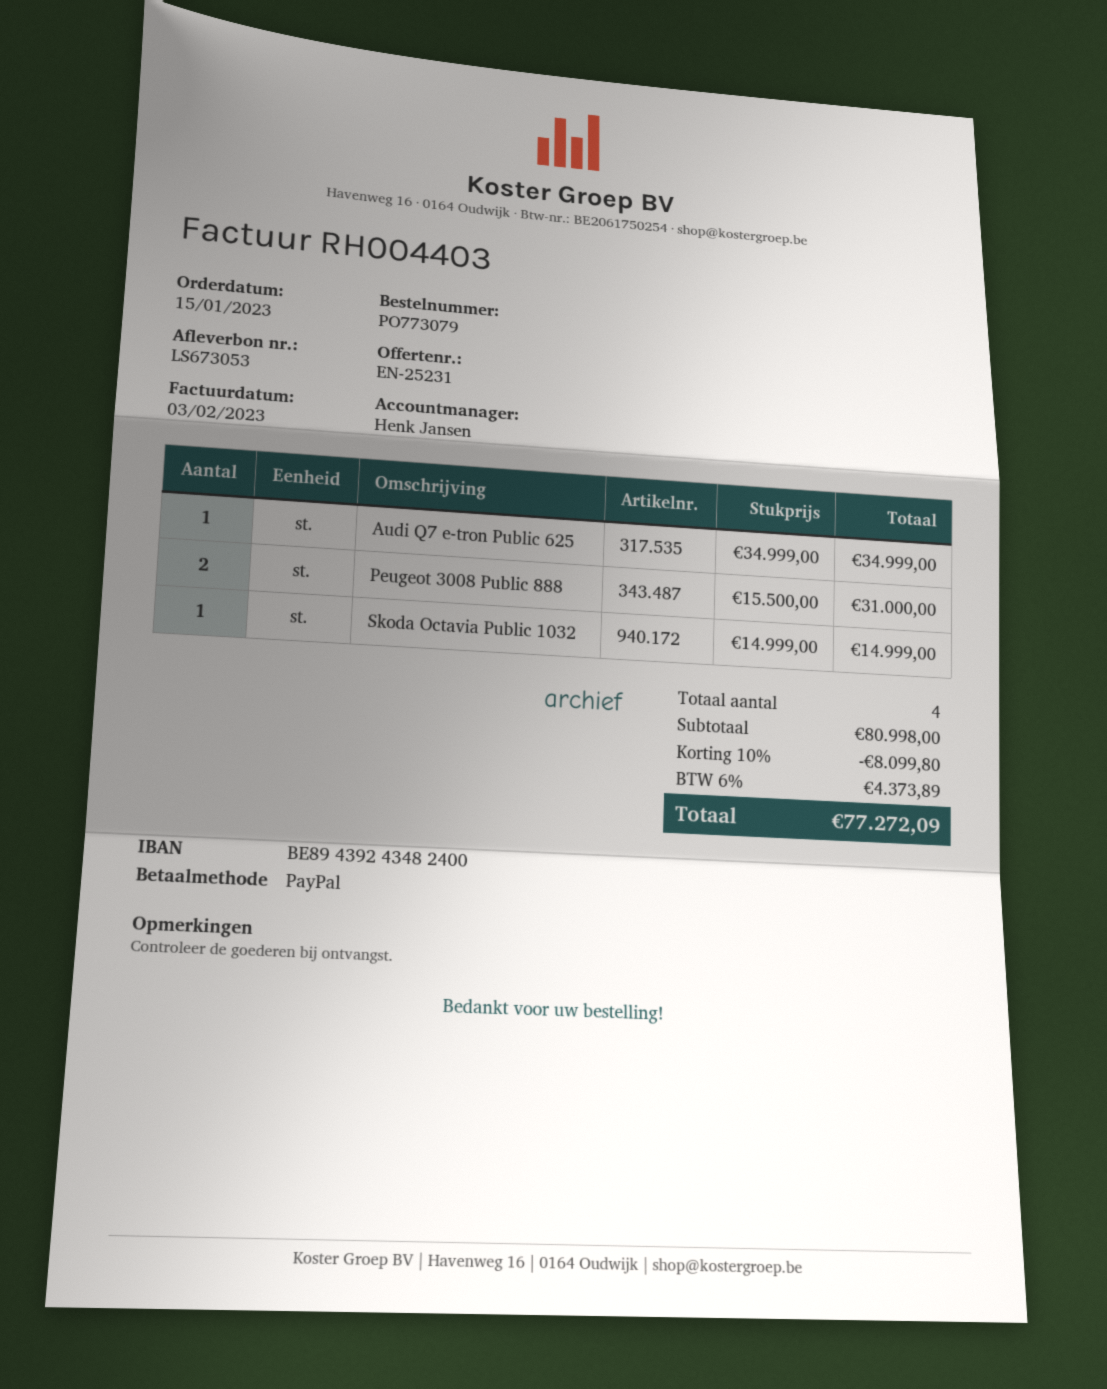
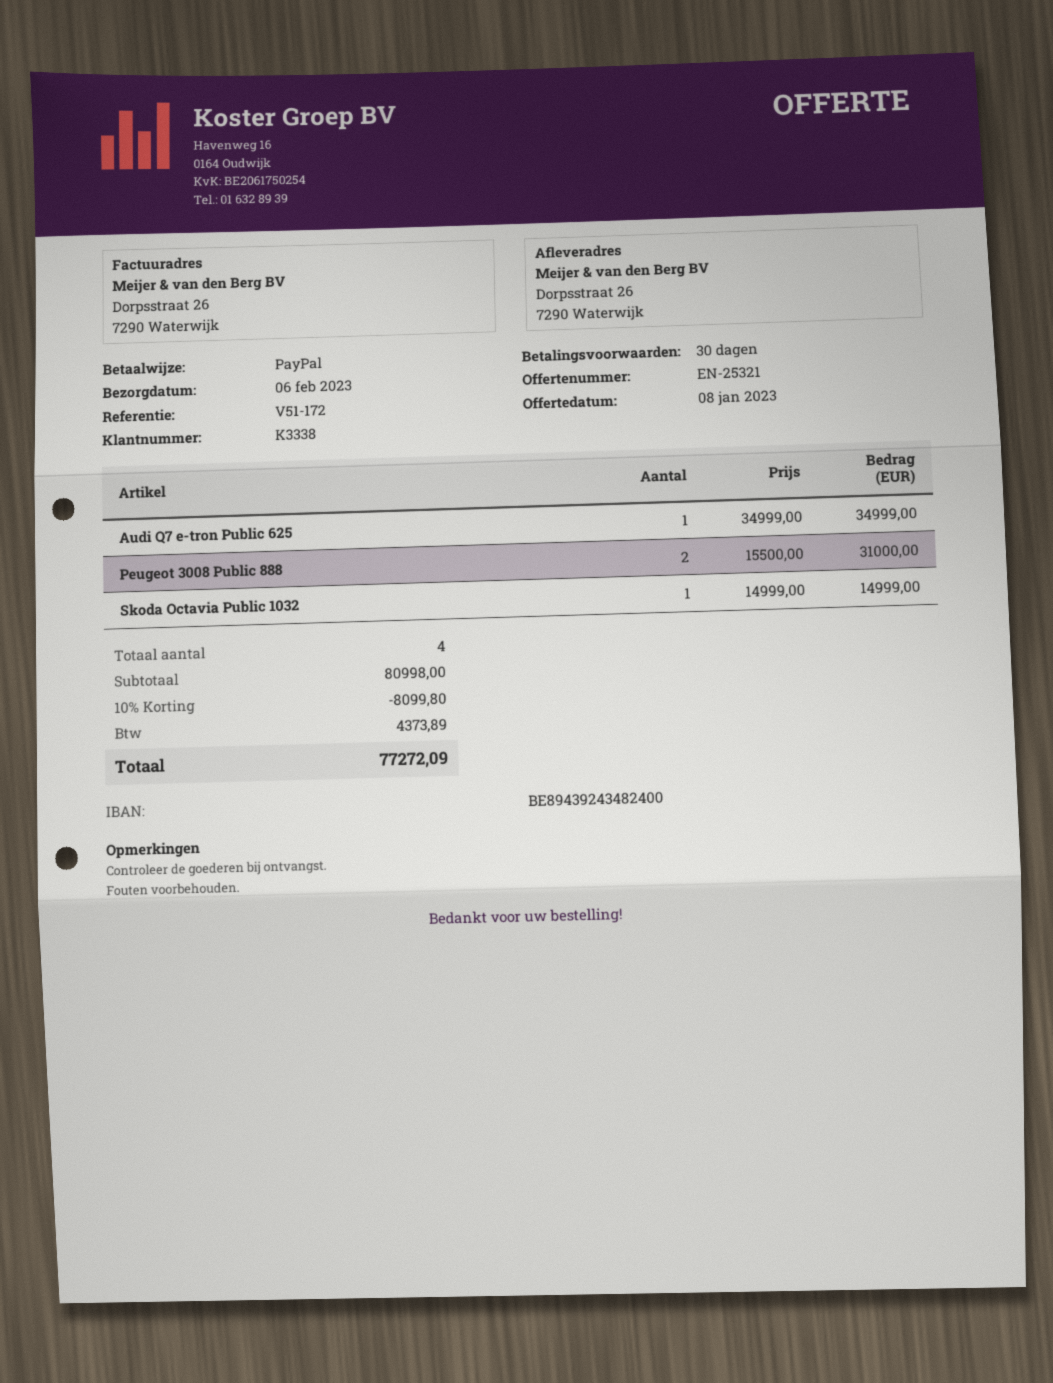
quote number: EN-25231 -> EN-25321

